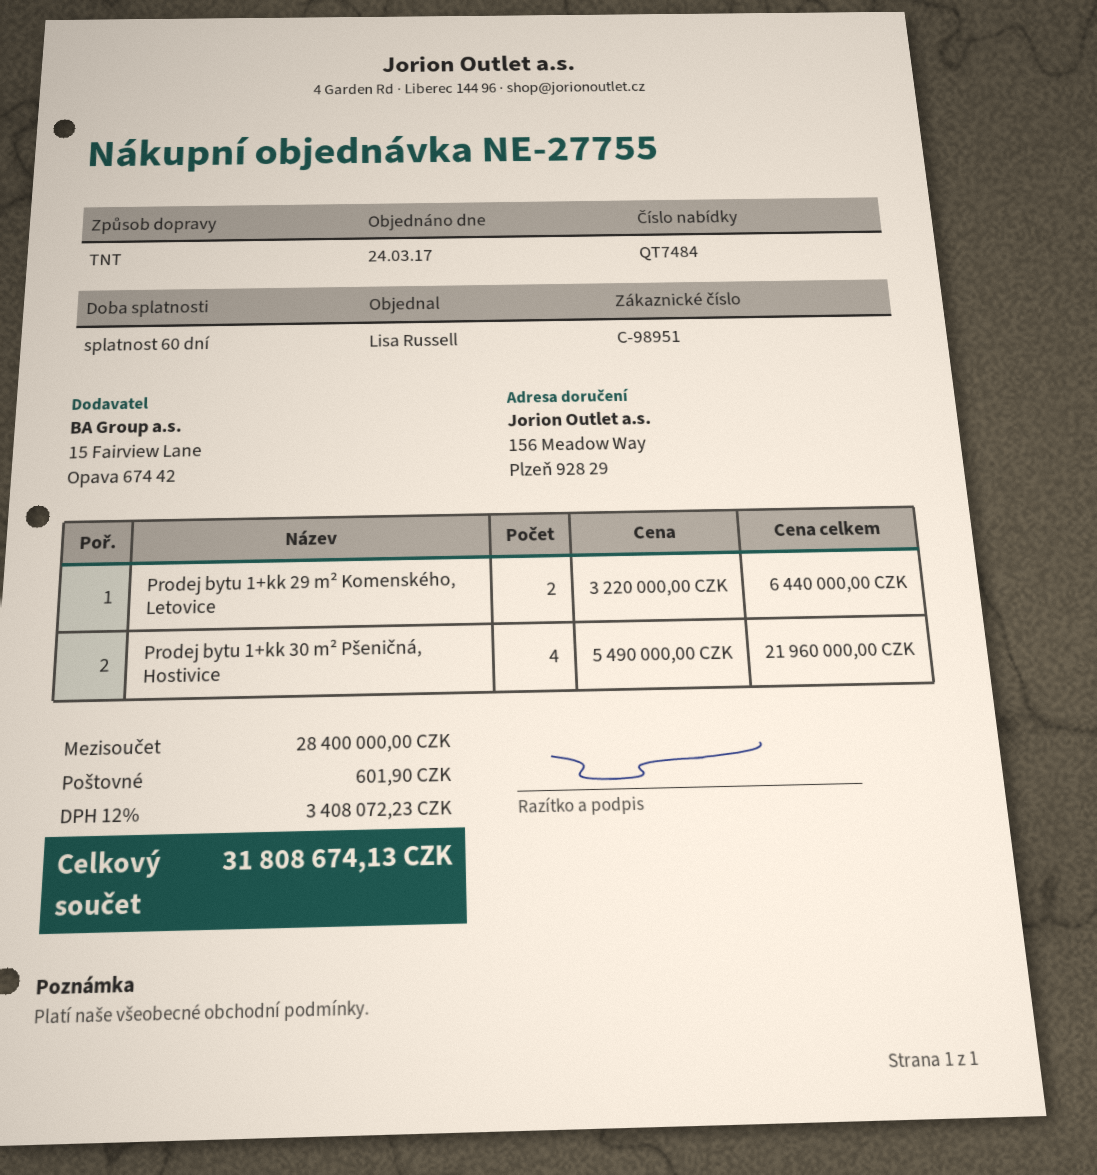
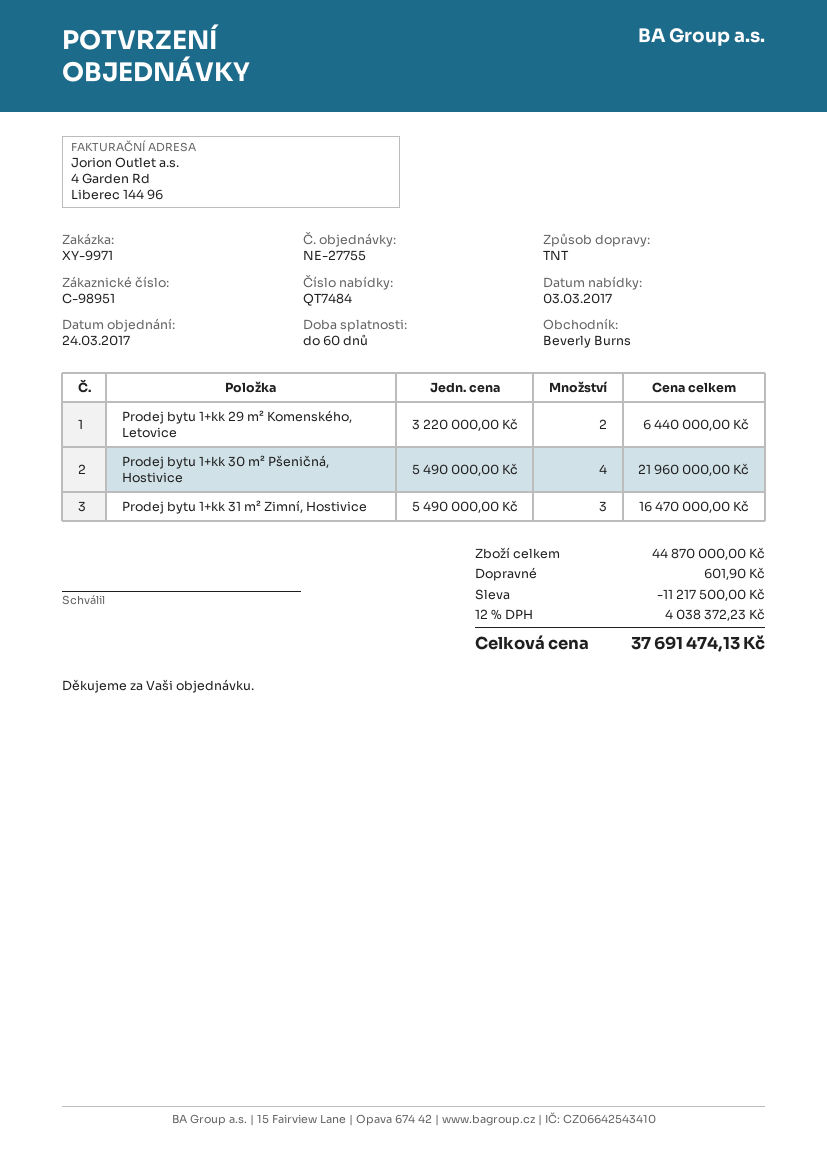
Prodej bytu 1+kk 31 m² Zimní, Hostivice: none -> 3 x 5490000.00 = 16470000.00
subtotal: 28400000.00 -> 44870000.00
discount: none -> 11217500.00
tax: 12% = 3408072.23 -> 12% = 4038372.23
total: 31808674.13 -> 37691474.13

